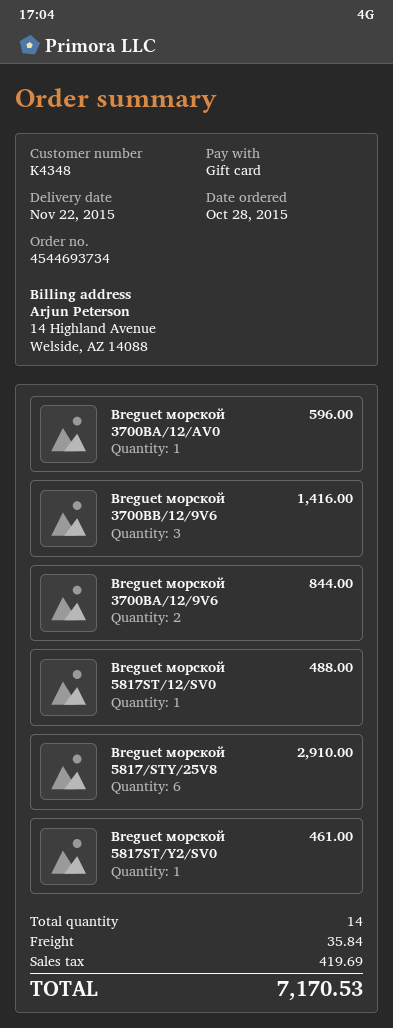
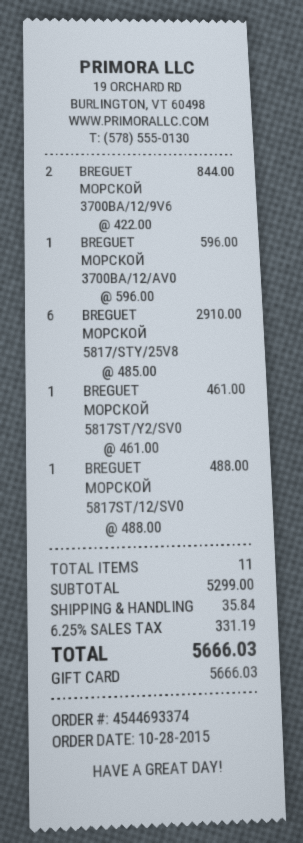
order number: 4544693734 -> 4544693374
Breguet морской 3700BB/12/9V6: 3 for 1416.00 -> none
total quantity: 14 -> 11
tax: 419.69 -> 331.19
total: 7170.53 -> 5666.03

